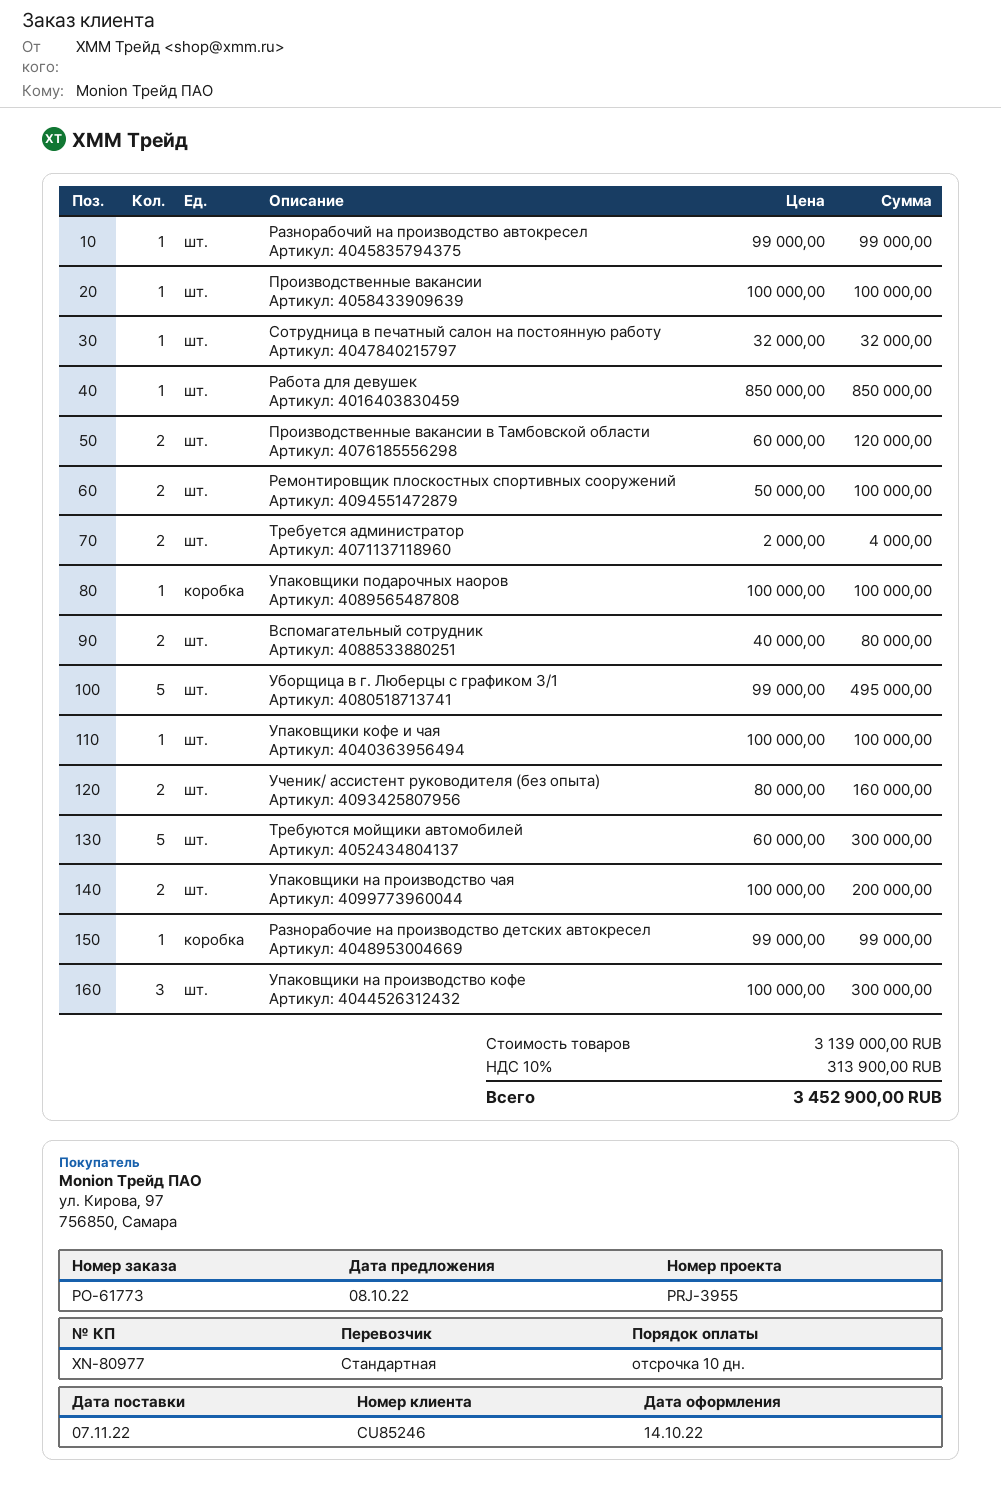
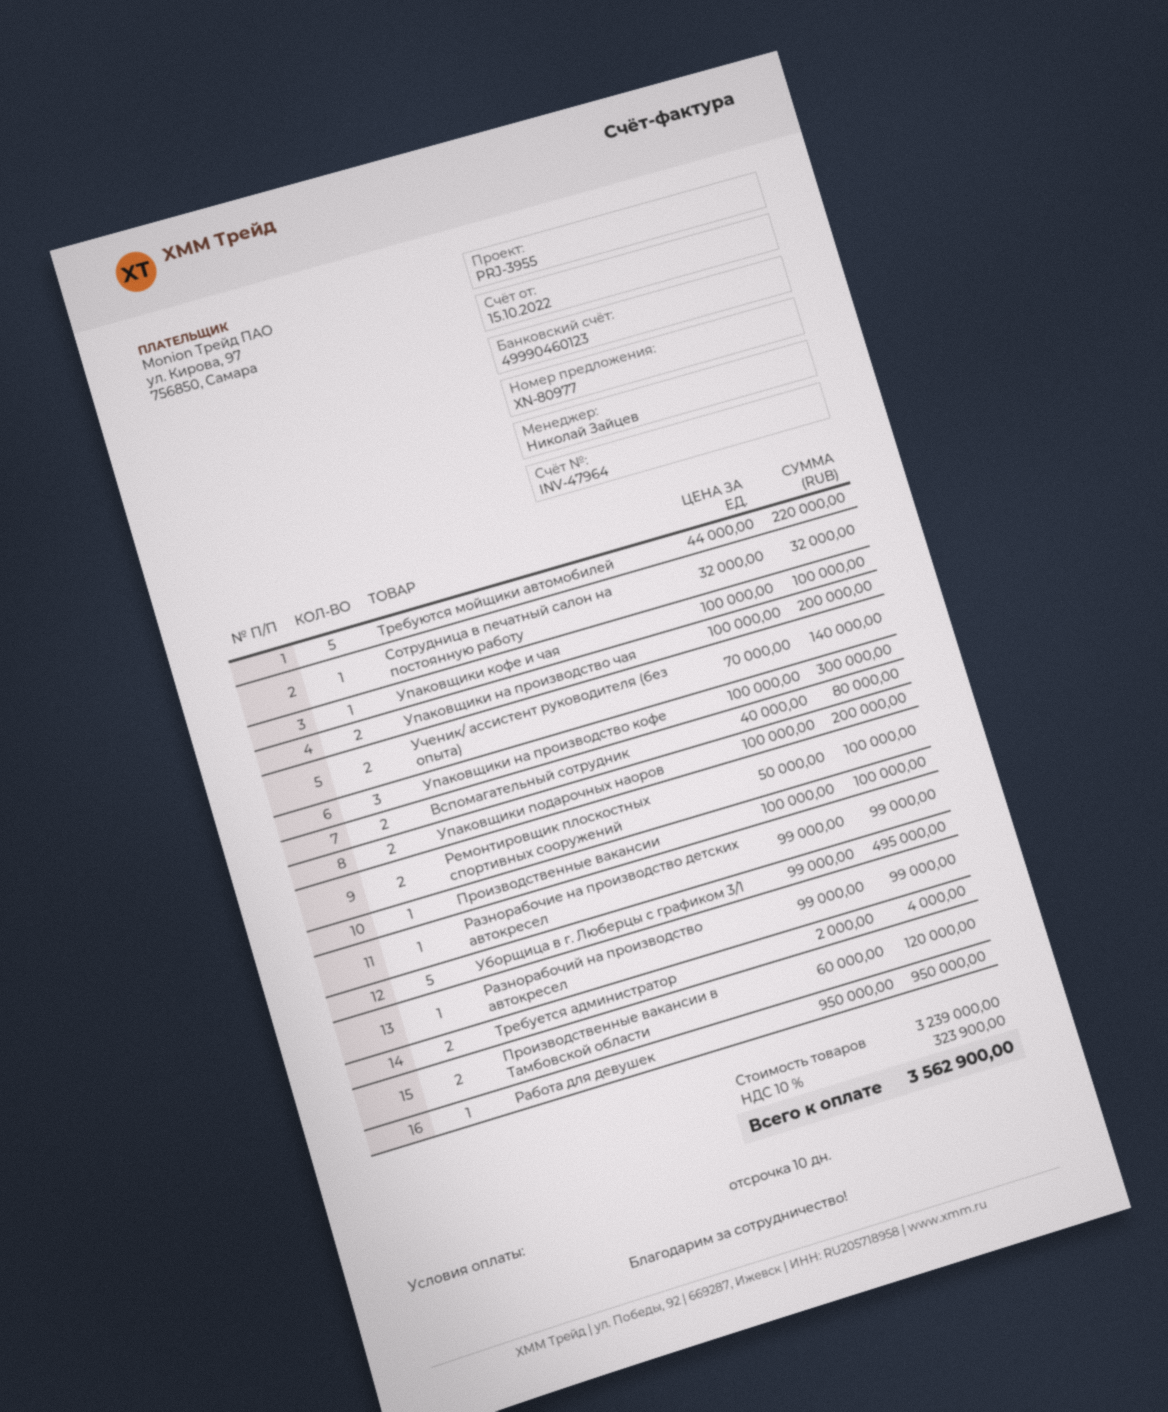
Работа для девушек: 1 x 850000.00 = 850000.00 -> 1 x 950000.00 = 950000.00
Упаковщики подарочных наоров: 1 x 100000.00 = 100000.00 -> 2 x 100000.00 = 200000.00
Ученик/ ассистент руководителя (без опыта): 2 x 80000.00 = 160000.00 -> 2 x 70000.00 = 140000.00
Требуются мойщики автомобилей: 5 x 60000.00 = 300000.00 -> 5 x 44000.00 = 220000.00
subtotal: 3139000.00 -> 3239000.00
tax: 10% = 313900.00 -> 10% = 323900.00
total: 3452900.00 -> 3562900.00

